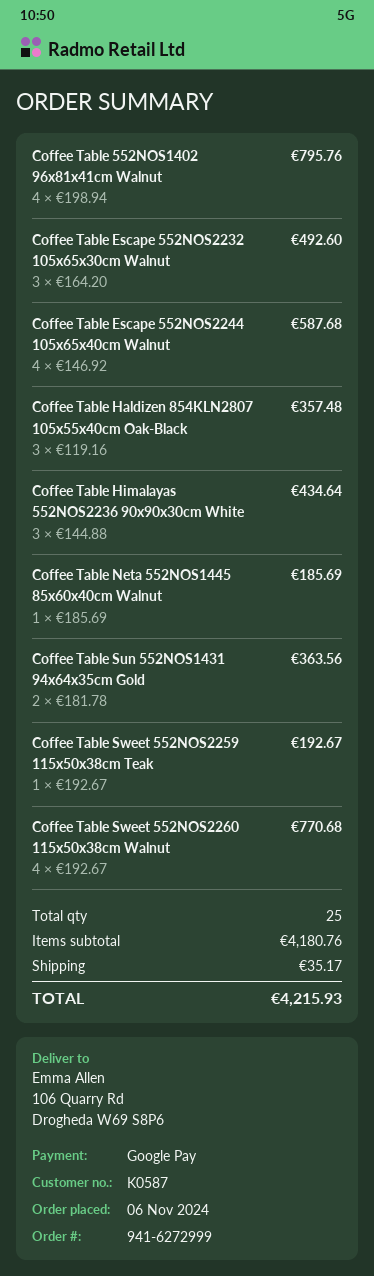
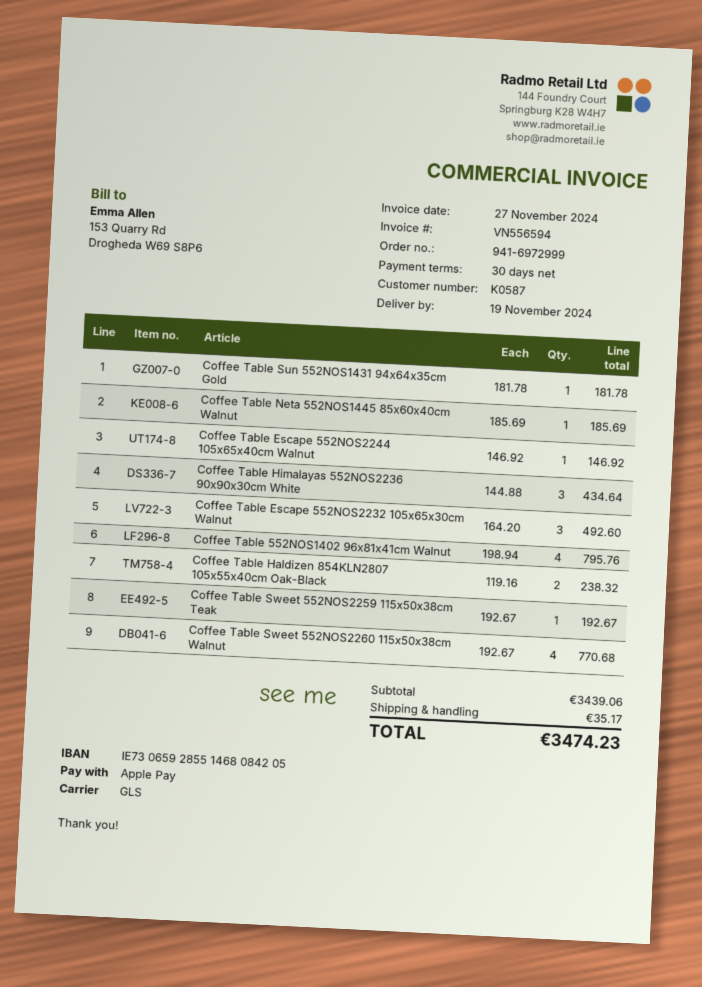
order number: 941-6272999 -> 941-6972999
payment method: Google Pay -> Apple Pay
Coffee Table Escape 552NOS2244 105x65x40cm Walnut: 4 x 146.92 = 587.68 -> 1 x 146.92 = 146.92
Coffee Table Haldizen 854KLN2807 105x55x40cm Oak-Black: 3 x 119.16 = 357.48 -> 2 x 119.16 = 238.32
Coffee Table Sun 552NOS1431 94x64x35cm Gold: 2 x 181.78 = 363.56 -> 1 x 181.78 = 181.78
subtotal: 4180.76 -> 3439.06
total: 4215.93 -> 3474.23

